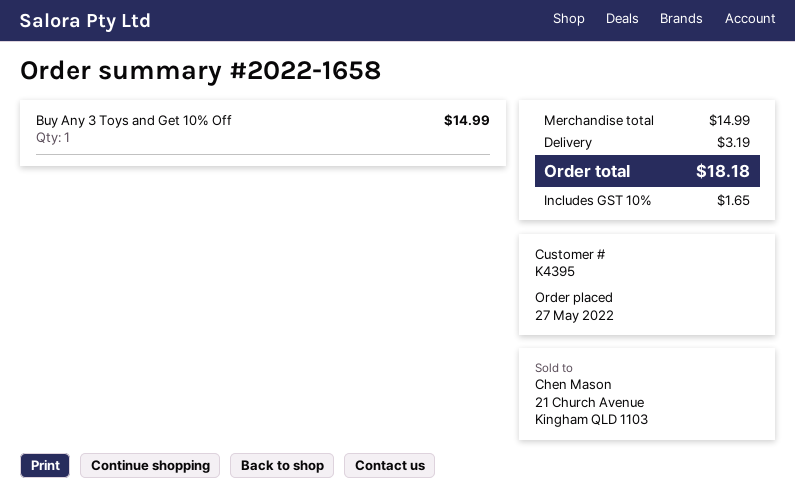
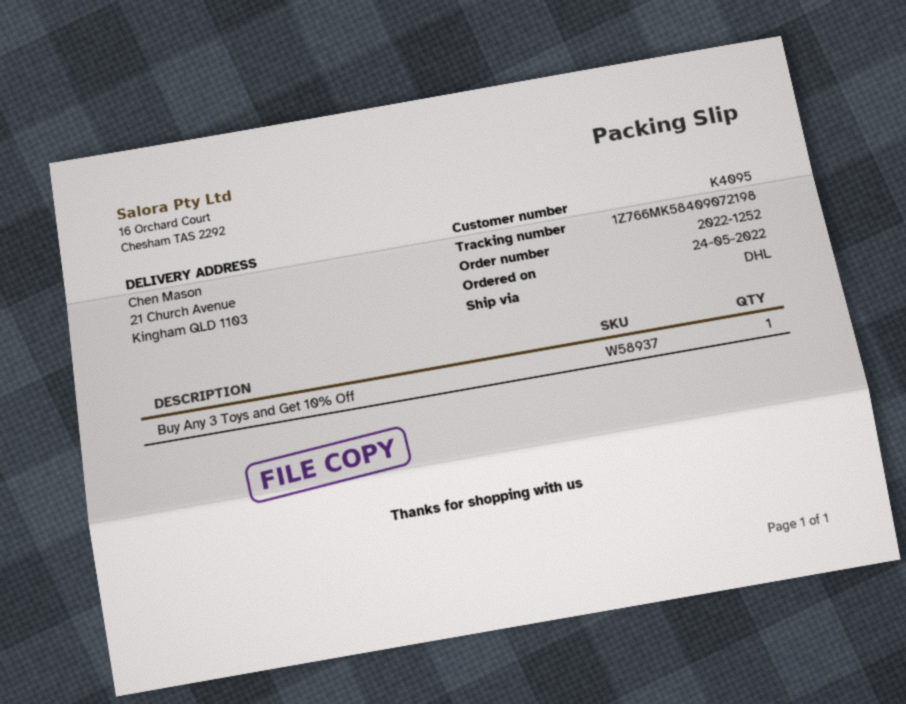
order number: 2022-1658 -> 2022-1252
order date: 2022-05-27 -> 2022-05-24
customer number: K4395 -> K4095

